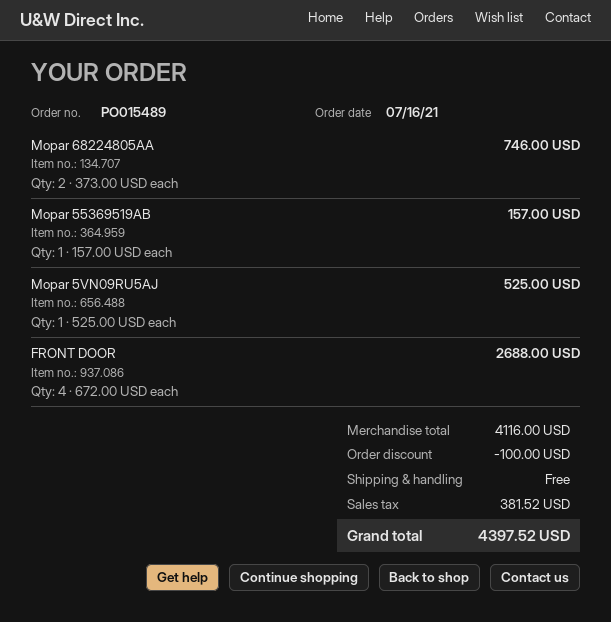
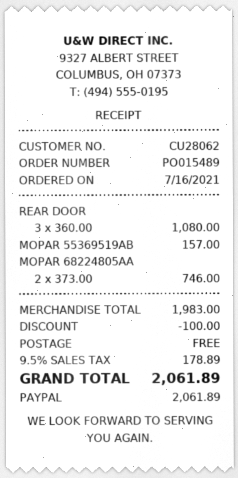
Mopar 5VN09RU5AJ: 1 x 525.00 = 525.00 -> none
FRONT DOOR: 4 x 672.00 = 2688.00 -> none
REAR DOOR: none -> 3 x 360.00 = 1080.00
subtotal: 4116.00 -> 1983.00
tax: 381.52 -> 178.89
total: 4397.52 -> 2061.89

